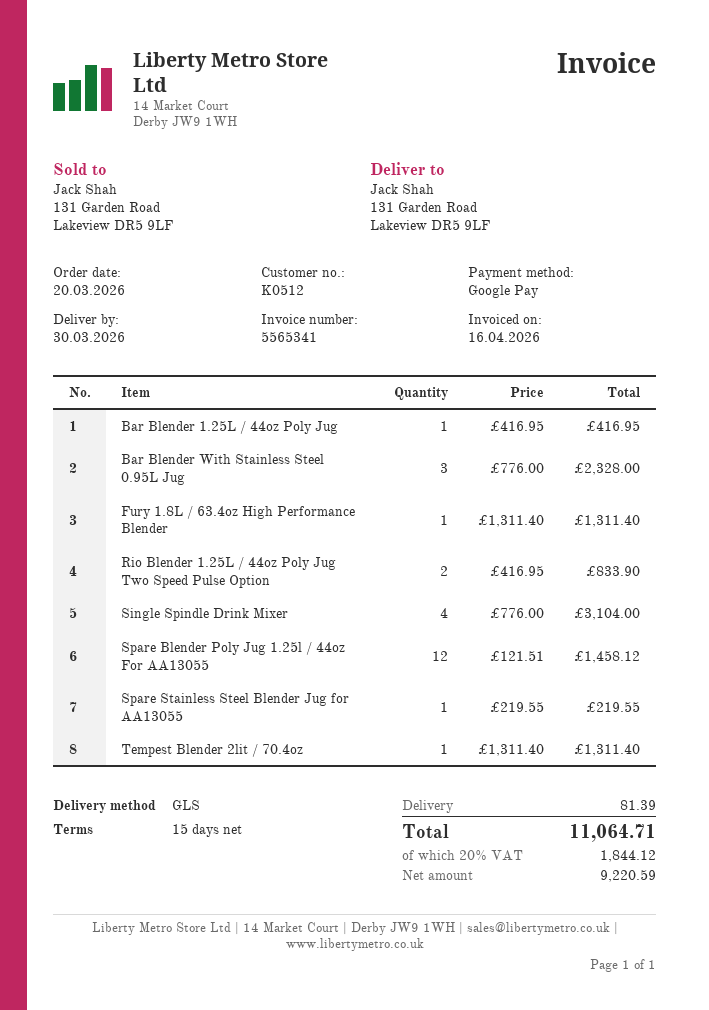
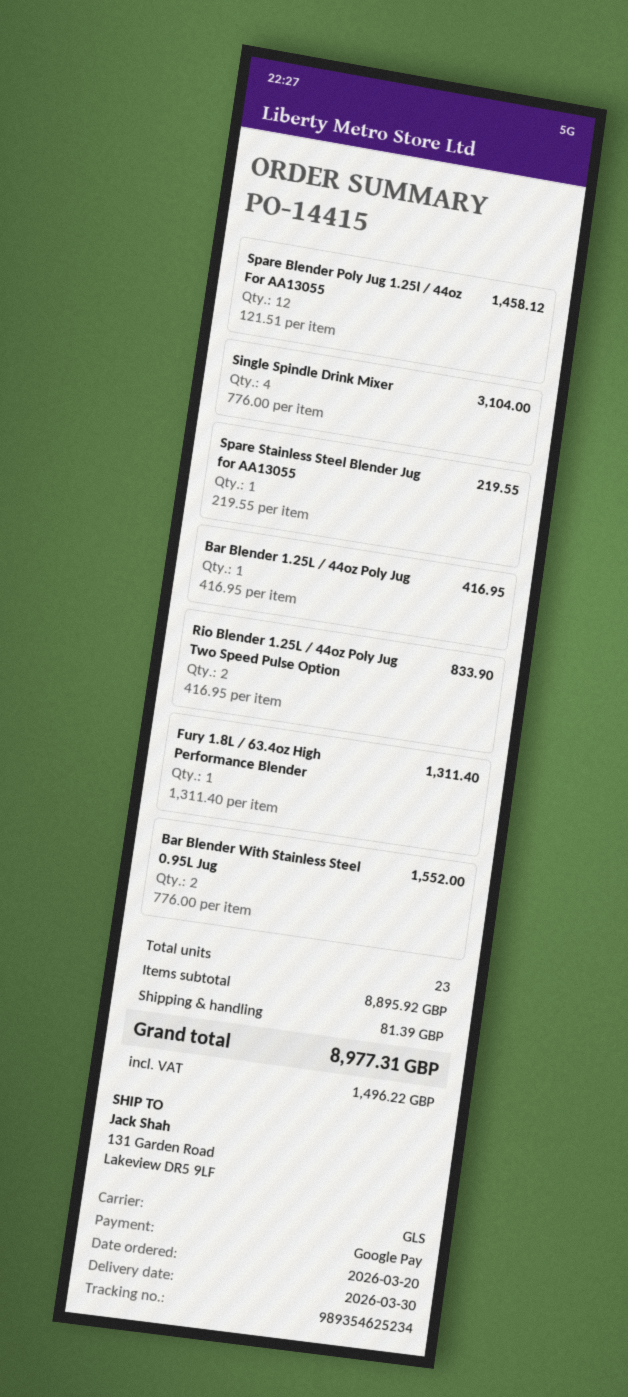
Bar Blender With Stainless Steel 0.95L Jug: 3 x 776.00 = 2328.00 -> 2 x 776.00 = 1552.00
Tempest Blender 2lit / 70.4oz: 1 x 1311.40 = 1311.40 -> none
tax: 1844.12 -> 1496.22
total: 11064.71 -> 8977.31

